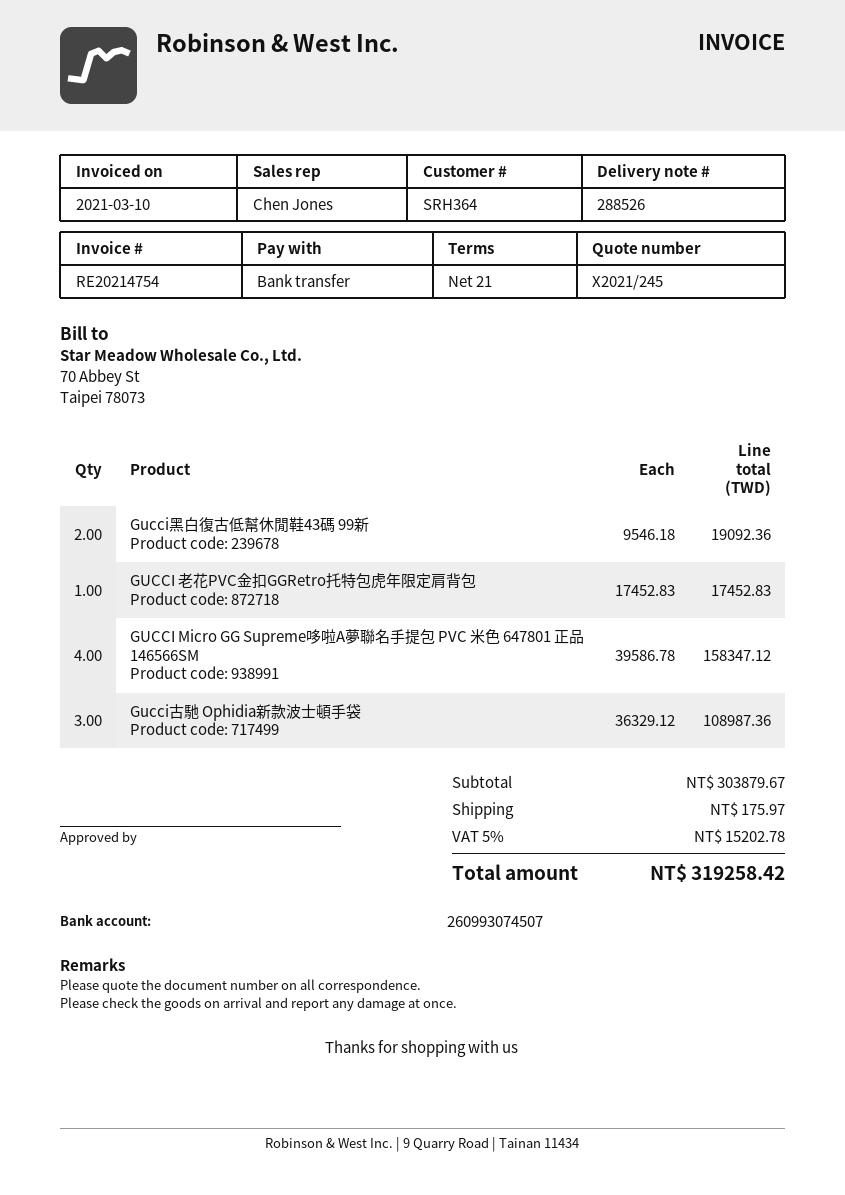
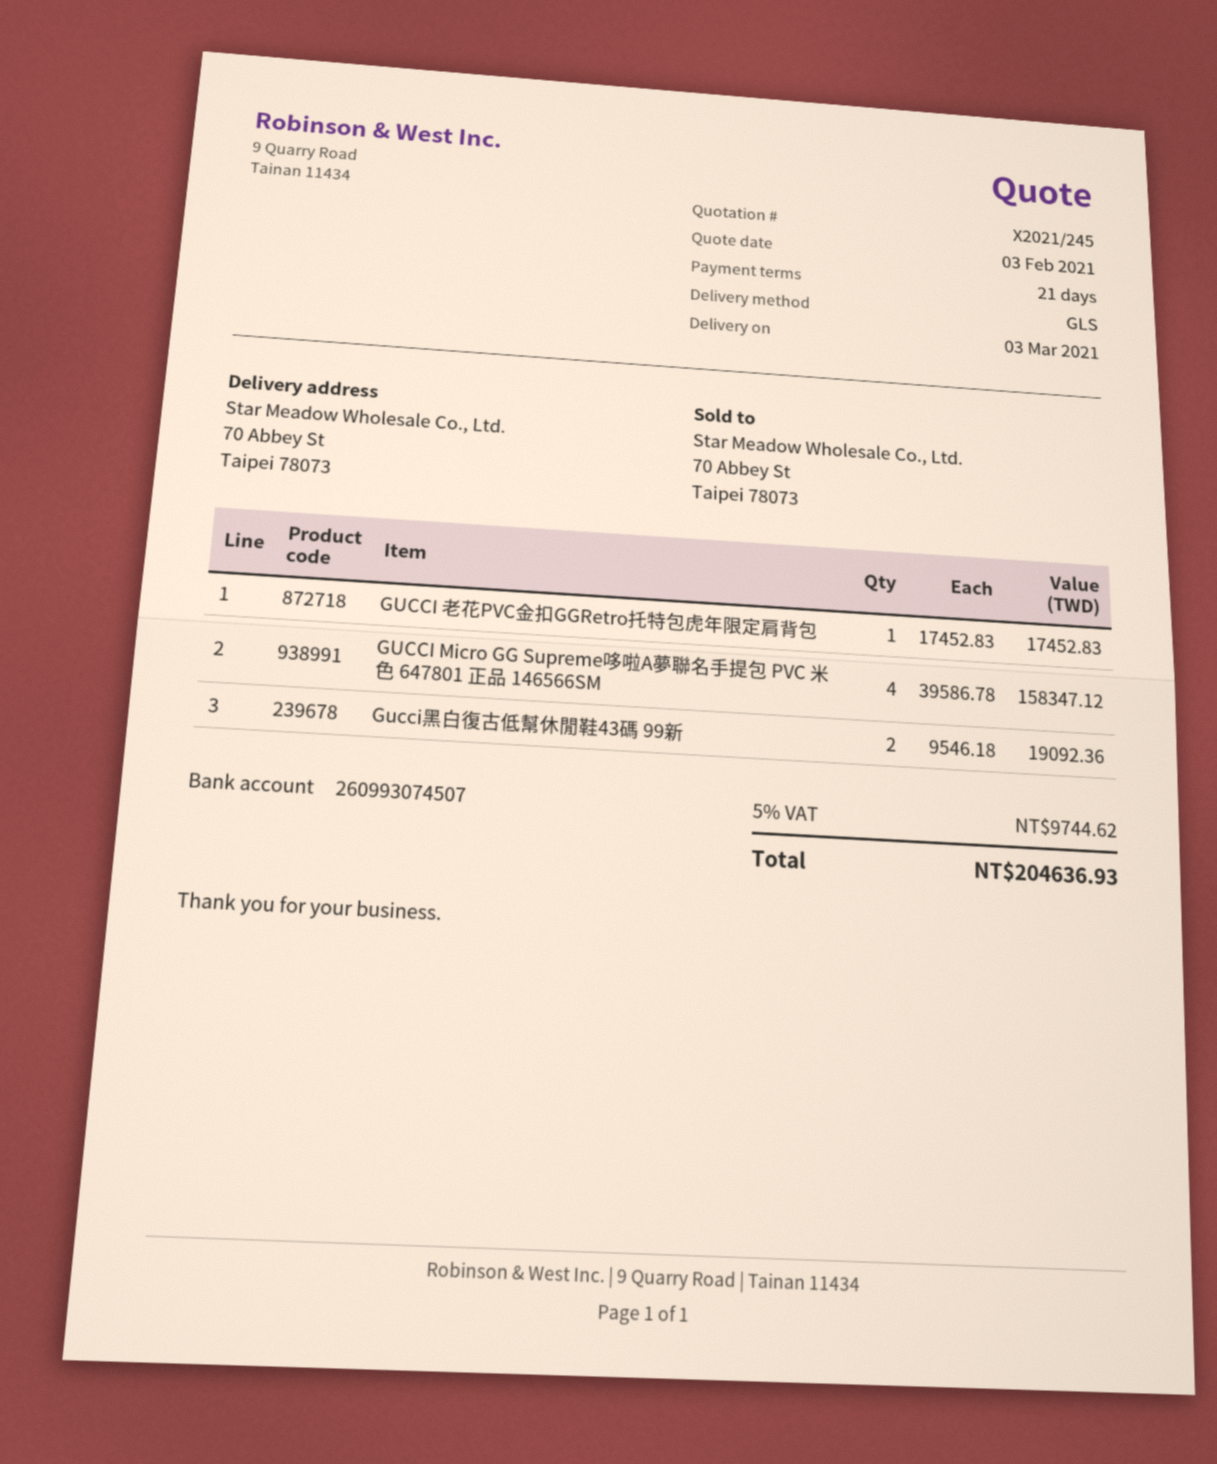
Gucci古馳 Ophidia新款波士頓手袋: 3 x 36329.12 = 108987.36 -> none
shipping: 175.97 -> none
tax: 5% = 15202.78 -> 5% = 9744.62
total: 319258.42 -> 204636.93

